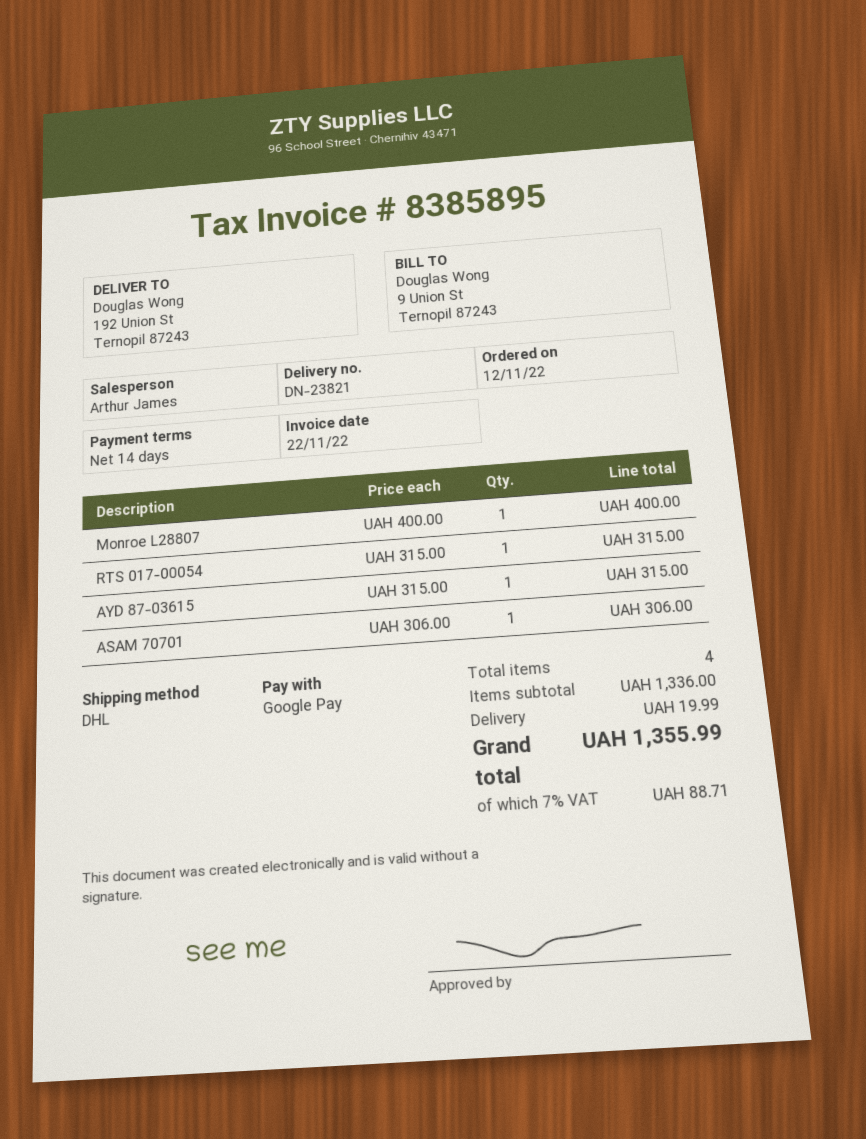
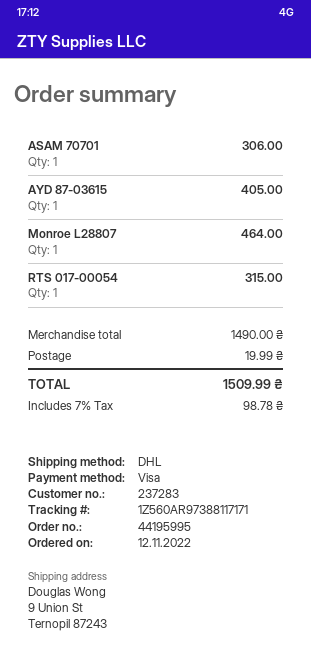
payment method: Google Pay -> Visa
ship to: 192 Union St, Ternopil 87243 -> 9 Union St, Ternopil 87243
Monroe L28807: 1 for 400.00 -> 1 for 464.00
AYD 87-03615: 1 for 315.00 -> 1 for 405.00
subtotal: 1336.00 -> 1490.00
tax: 7% = 88.71 -> 7% = 98.78
total: 1355.99 -> 1509.99

